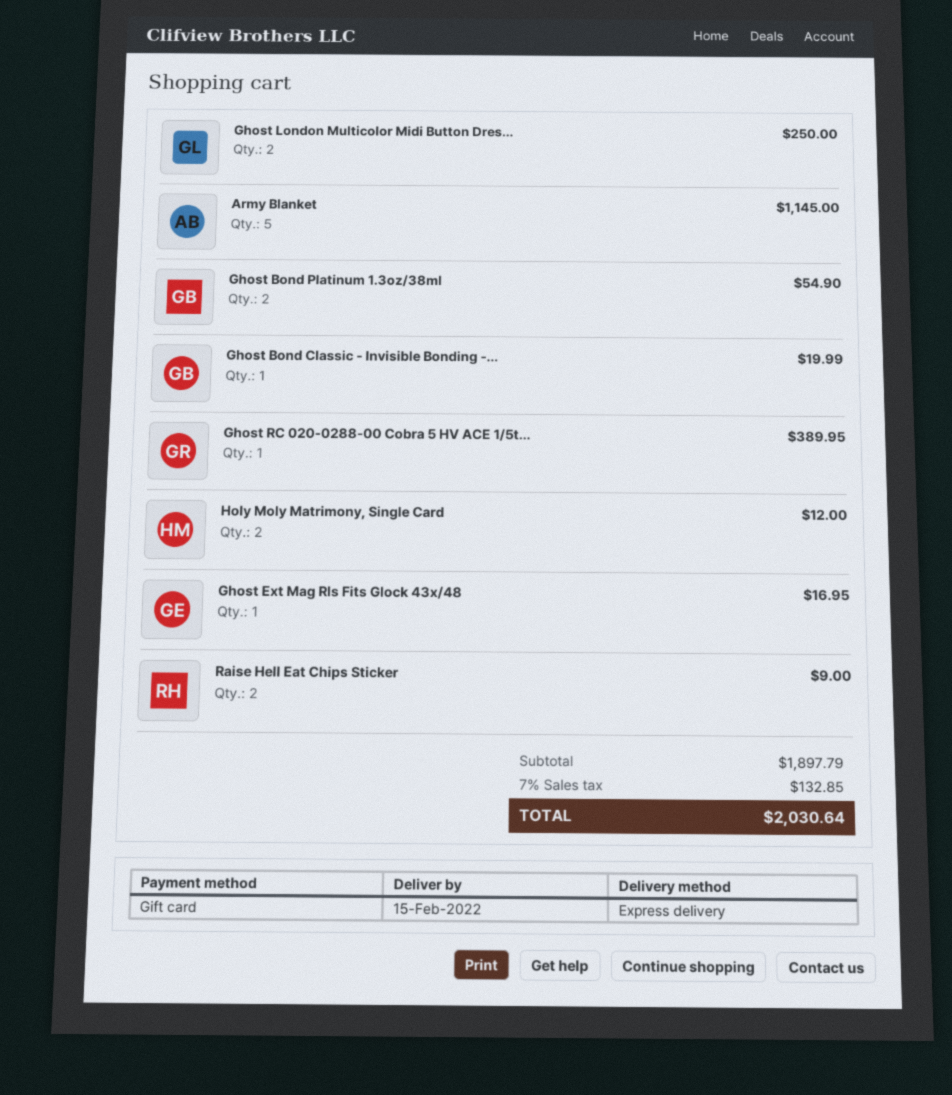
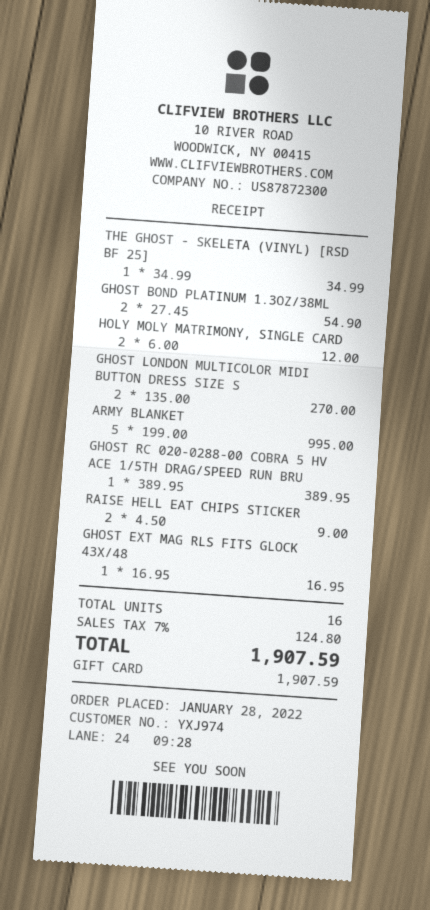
Ghost London Multicolor Midi Button Dres...: 2 for 250.00 -> 2 for 270.00
Army Blanket: 5 for 1145.00 -> 5 for 995.00
Ghost Bond Classic - Invisible Bonding -...: 1 for 19.99 -> none
THE GHOST - SKELETA (VINYL) [RSD BF 25]: none -> 1 for 34.99
tax: 7% = 132.85 -> 7% = 124.80
total: 2030.64 -> 1907.59

